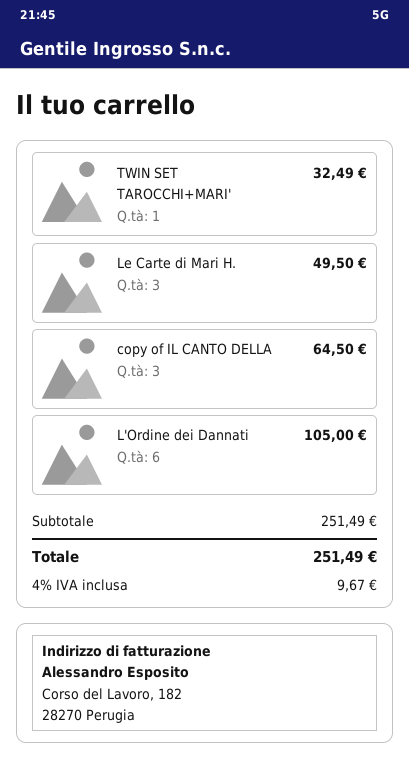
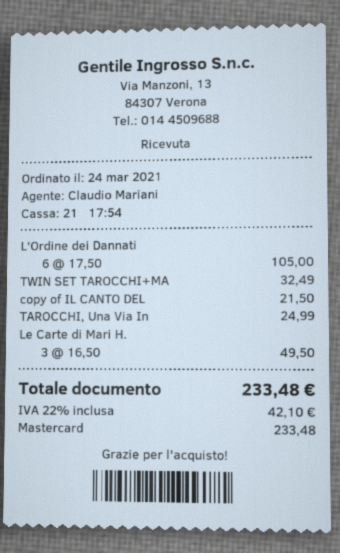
copy of IL CANTO DELLA: 3 for 64.50 -> 1 for 21.50
TAROCCHI, Una Via In: none -> 1 for 24.99
tax: 4% = 9.67 -> 22% = 42.10
total: 251.49 -> 233.48

